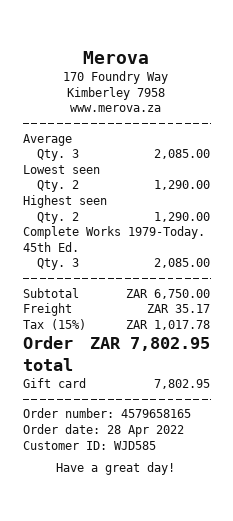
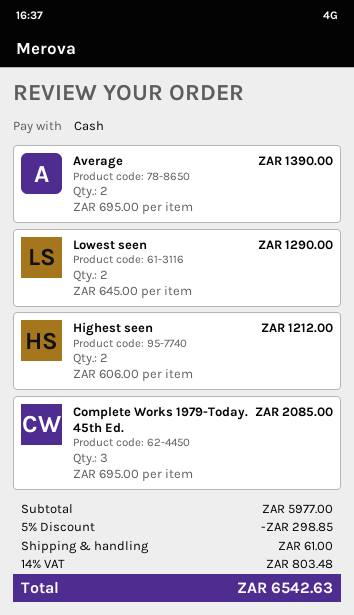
payment method: gift card -> cash
Average: 3 for 2085.00 -> 2 for 1390.00
Highest seen: 2 for 1290.00 -> 2 for 1212.00
subtotal: 6750.00 -> 5977.00
discount: none -> 5% = 298.85
shipping: 35.17 -> 61.00
tax: 15% = 1017.78 -> 14% = 803.48
total: 7802.95 -> 6542.63

